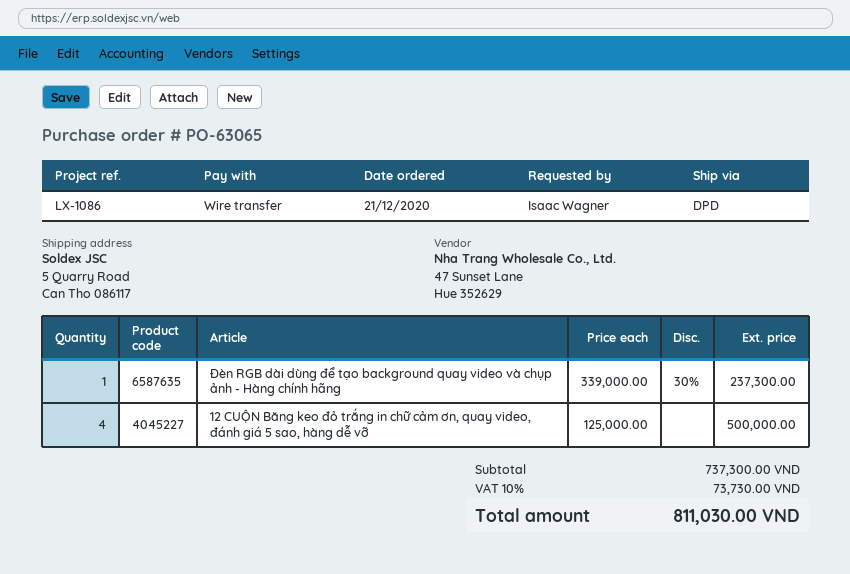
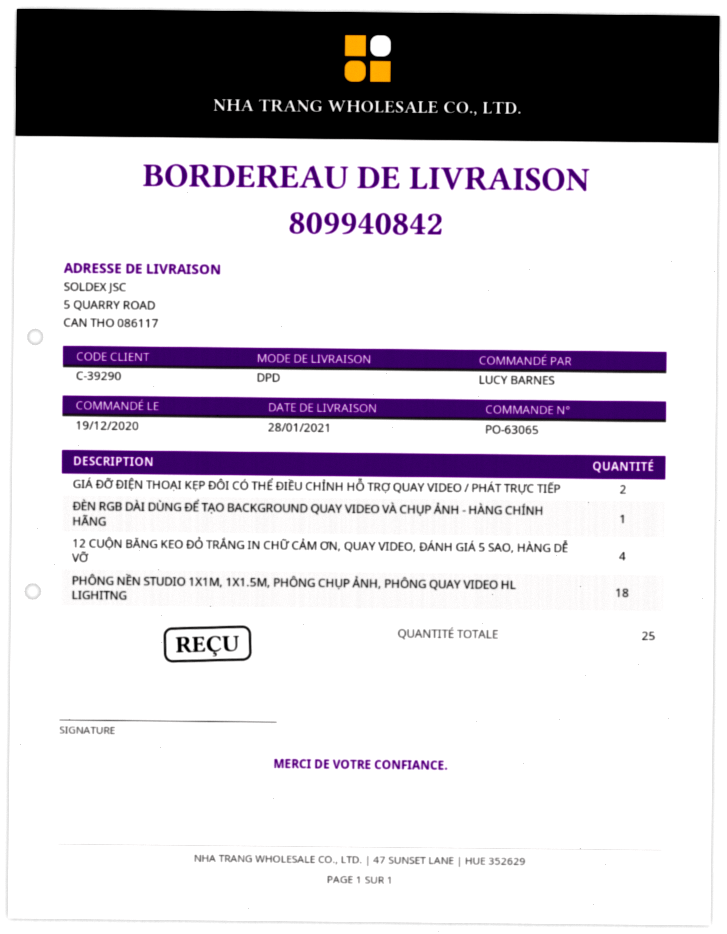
order date: 2020-12-21 -> 2020-12-19
ordered by: Isaac Wagner -> LUCY BARNES
GIÁ ĐỠ ĐIỆN THOẠI KẸP ĐÔI CÓ THỂ ĐIỀU CHỈNH HỖ TRỢ QUAY VIDEO / PHÁT TRỰC TIẾP: none -> 2
PHÔNG NỀN STUDIO 1X1M, 1X1.5M, PHÔNG CHỤP ẢNH, PHÔNG QUAY VIDEO HL LIGHITNG: none -> 18

